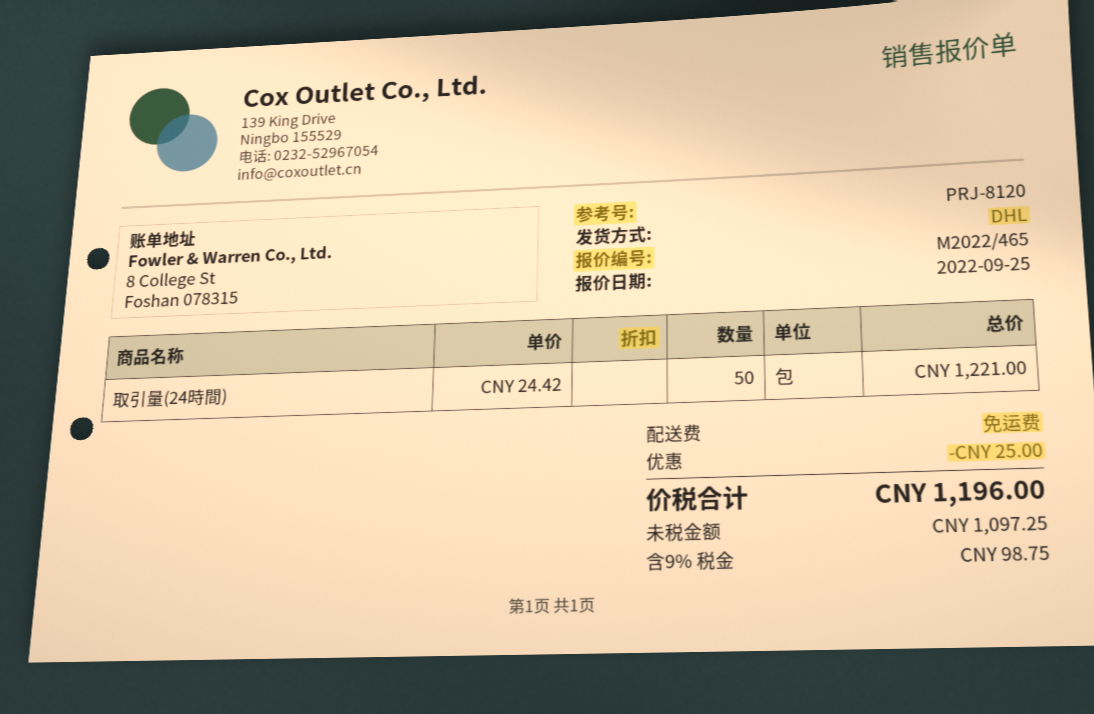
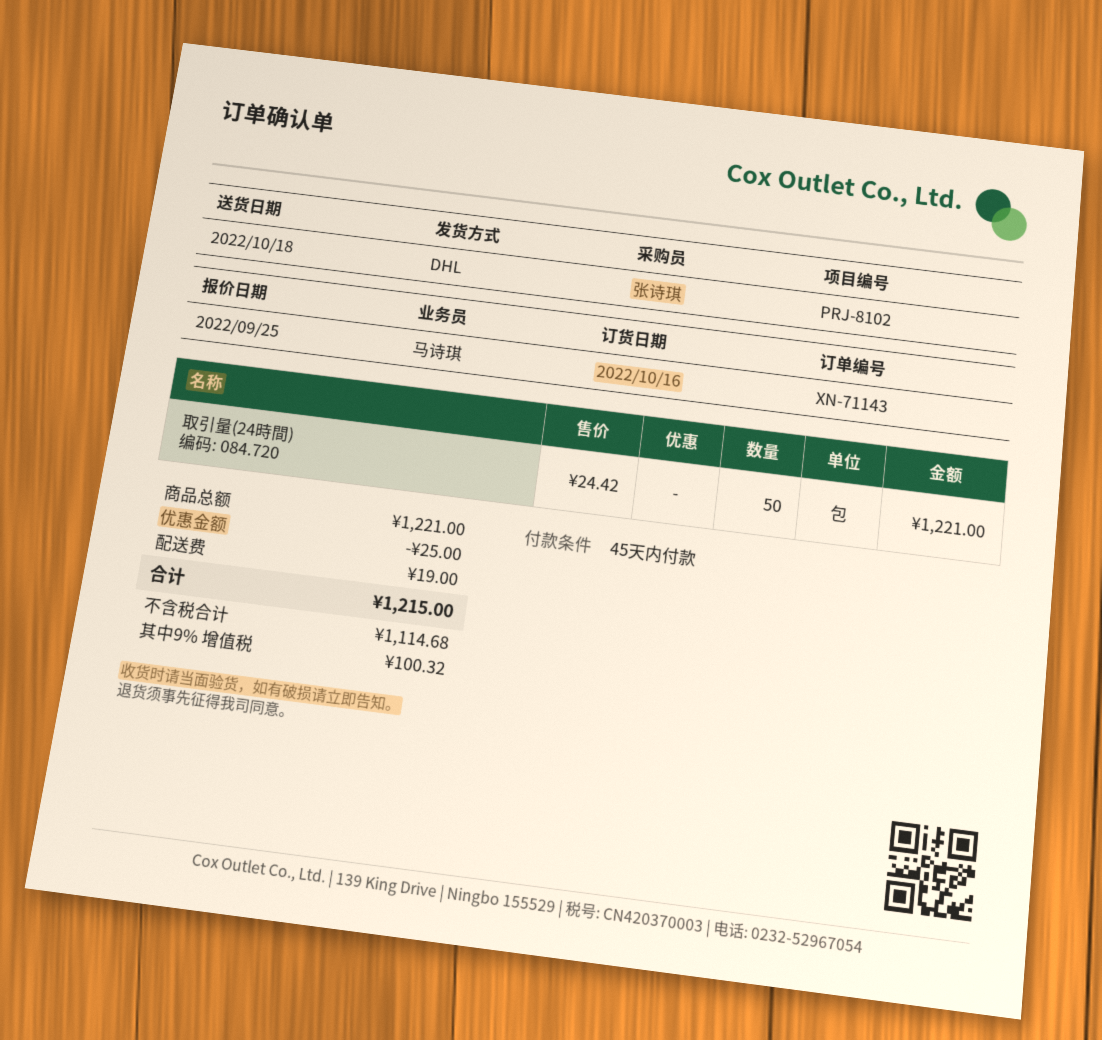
reference: PRJ-8120 -> PRJ-8102
shipping: 0.00 -> 19.00
net: 1097.25 -> 1114.68
tax: 9% = 98.75 -> 9% = 100.32
total: 1196.00 -> 1215.00

